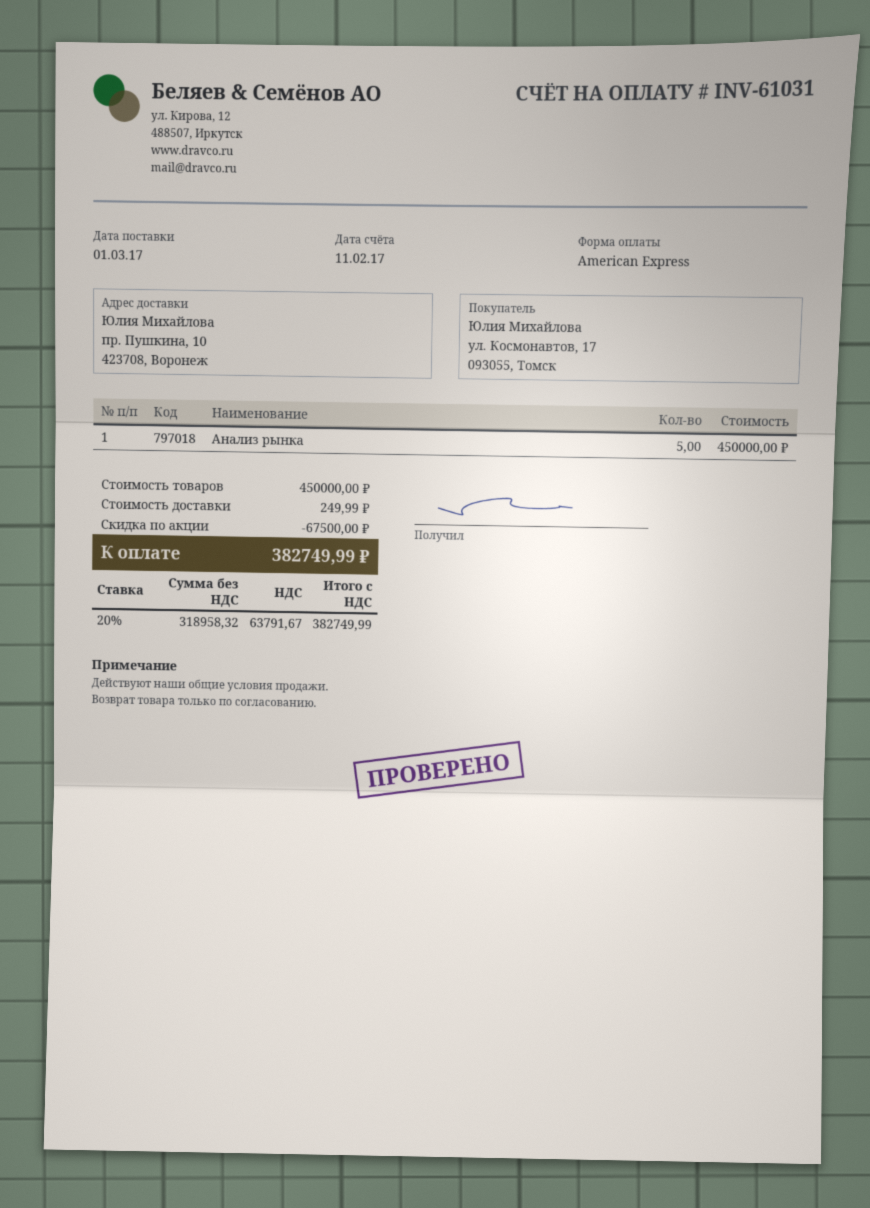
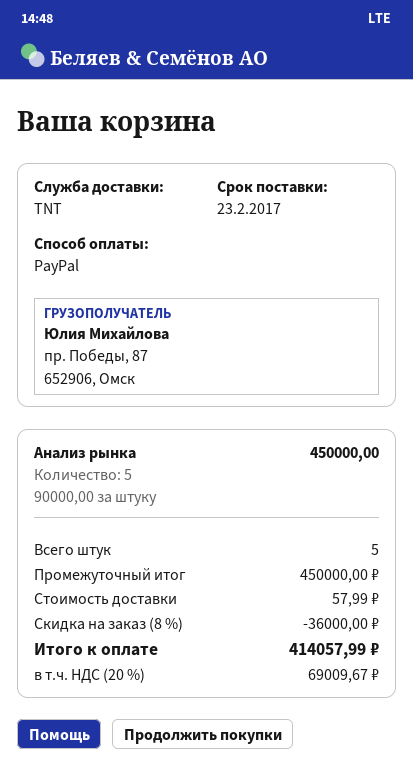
delivery date: 2017-03-01 -> 2017-02-23
payment method: American Express -> PayPal
ship to: пр. Пушкина, 10, 423708, Воронеж -> пр. Победы, 87, 652906, Омск
discount: 67500.00 -> 36000.00
shipping: 249.99 -> 57.99
tax: 20% = 63791.67 -> 20% = 69009.67
total: 382749.99 -> 414057.99

